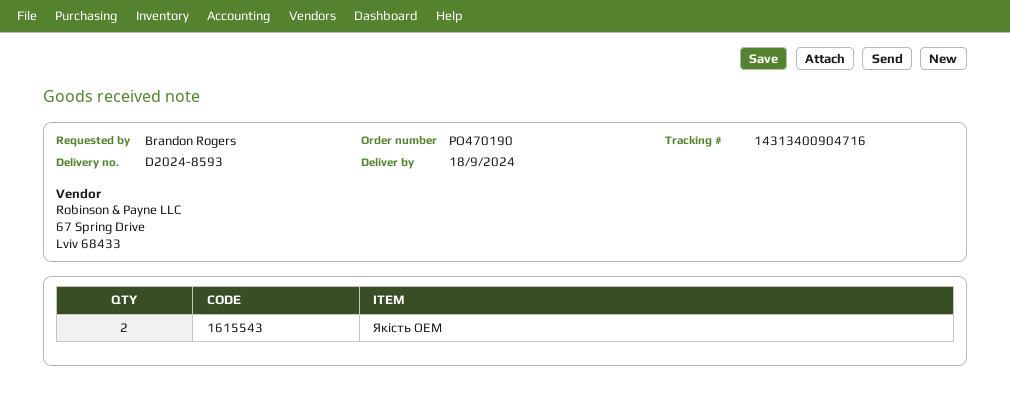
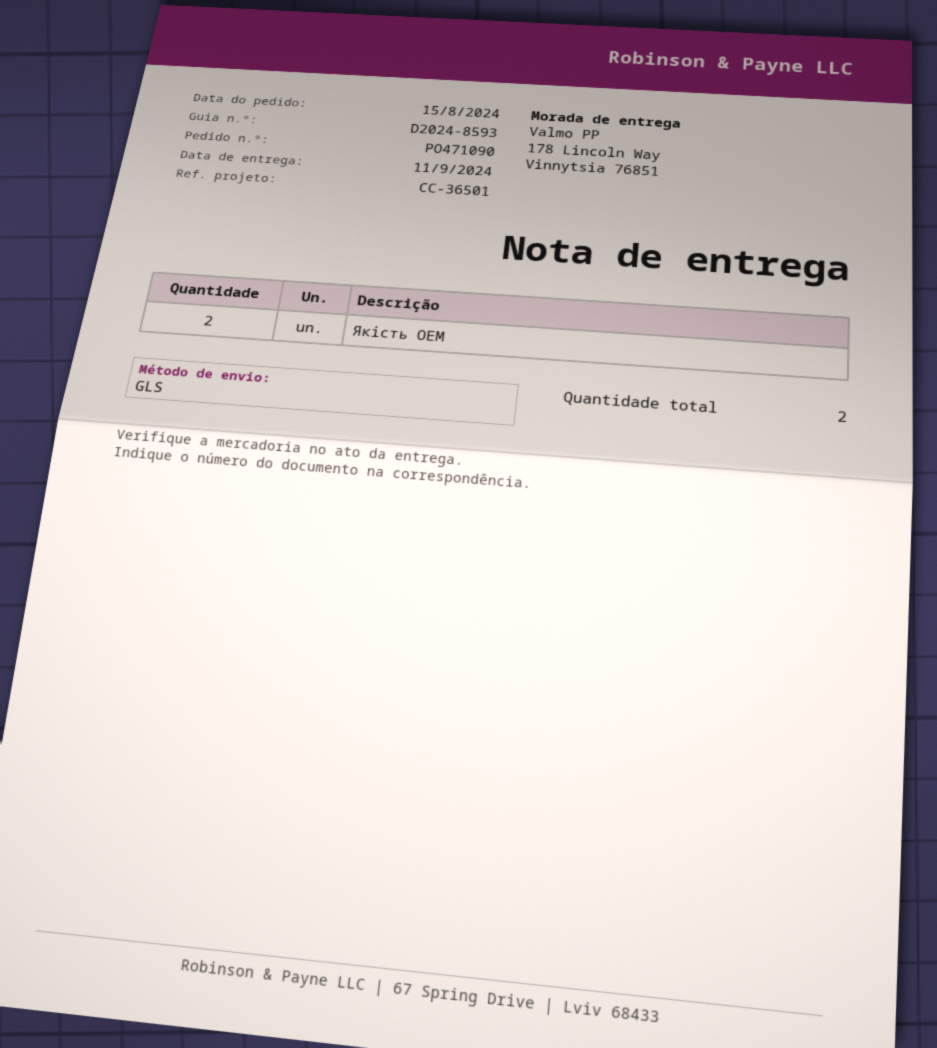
order number: PO470190 -> PO471090
delivery date: 2024-09-18 -> 2024-09-11

